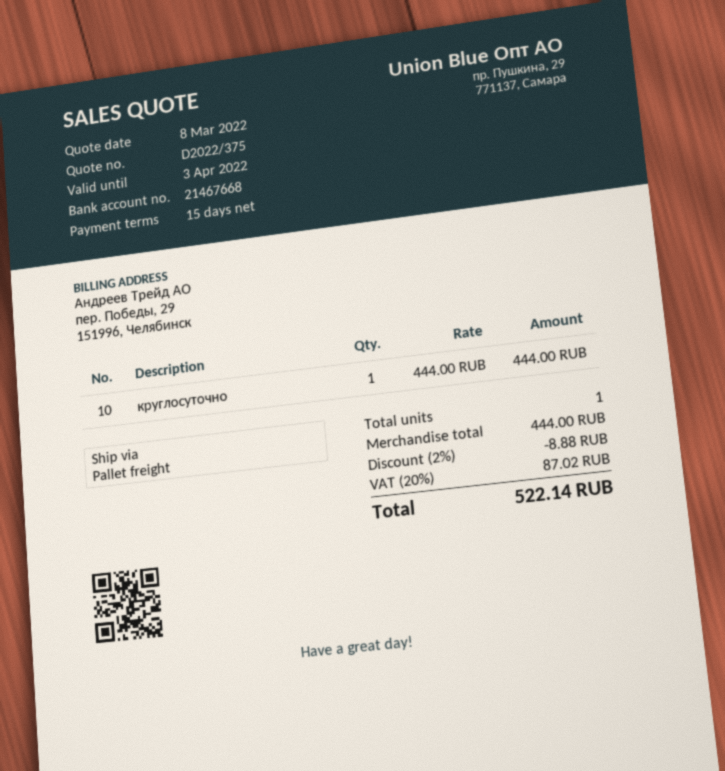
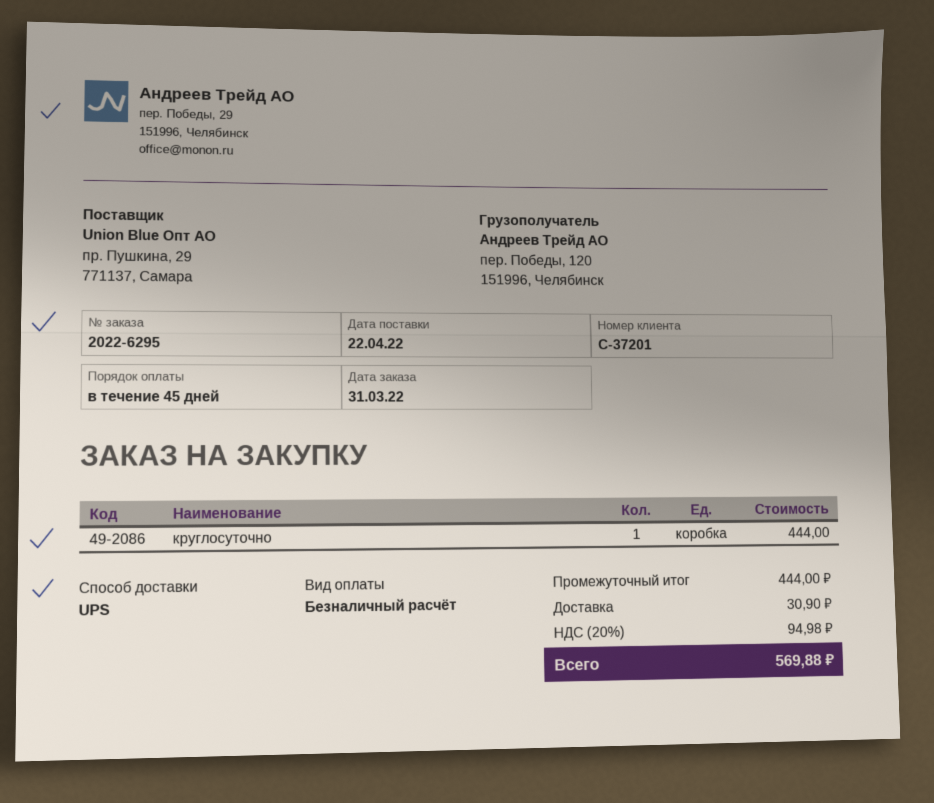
payment terms: 15 days -> 45 days
shipping method: pallet freight -> UPS
discount: 2% = 8.88 -> none
shipping: none -> 30.90
tax: 20% = 87.02 -> 20% = 94.98
total: 522.14 -> 569.88

